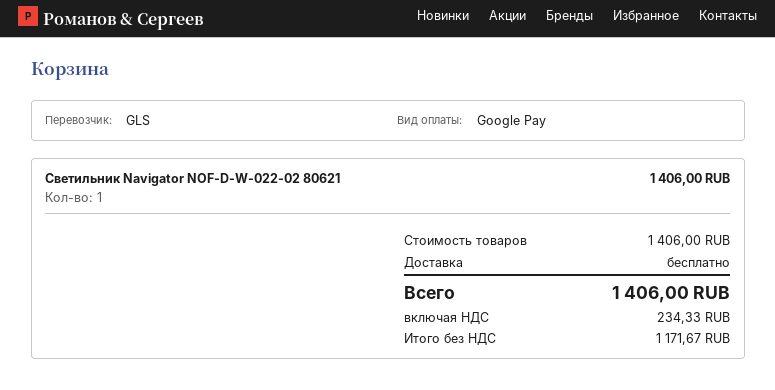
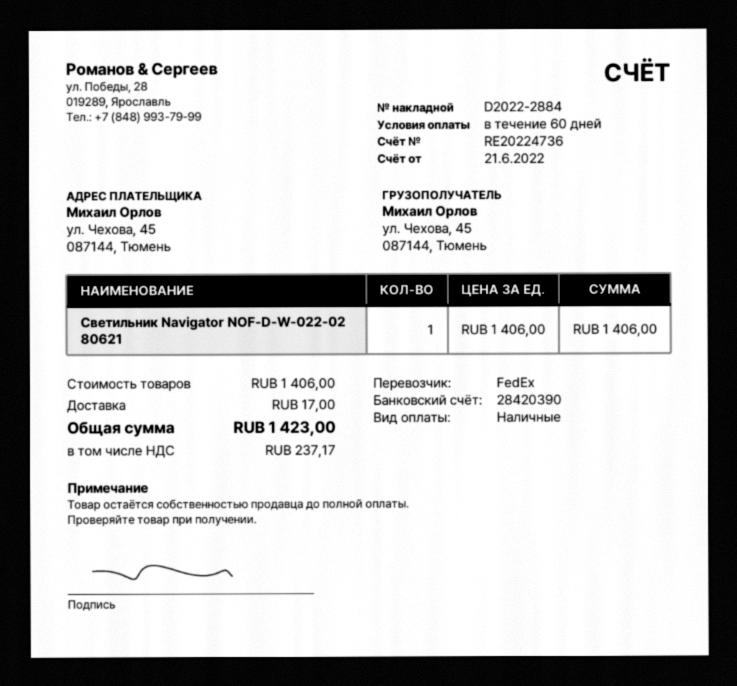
payment method: Google Pay -> cash
shipping method: GLS -> FedEx
shipping: 0.00 -> 17.00
tax: 234.33 -> 237.17
total: 1406.00 -> 1423.00

